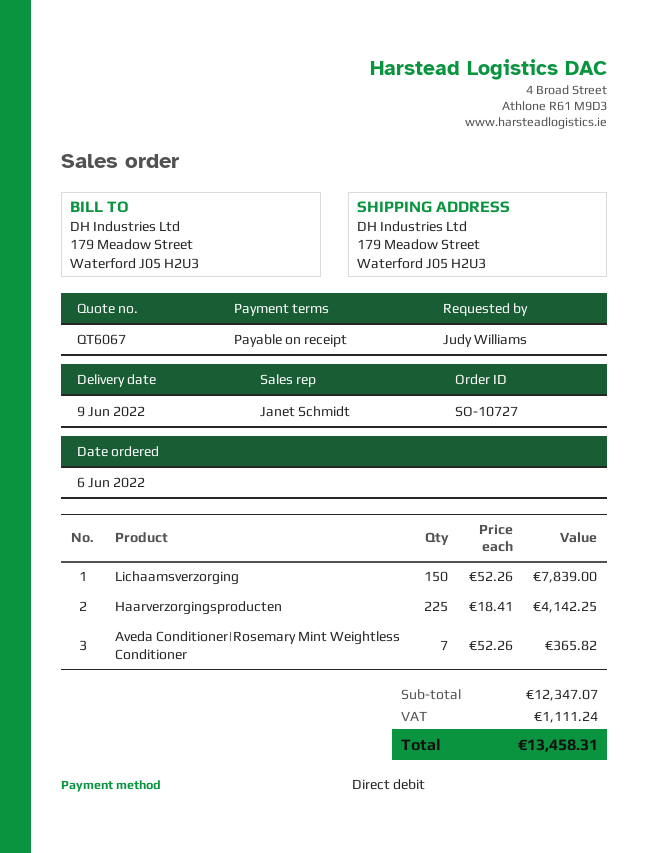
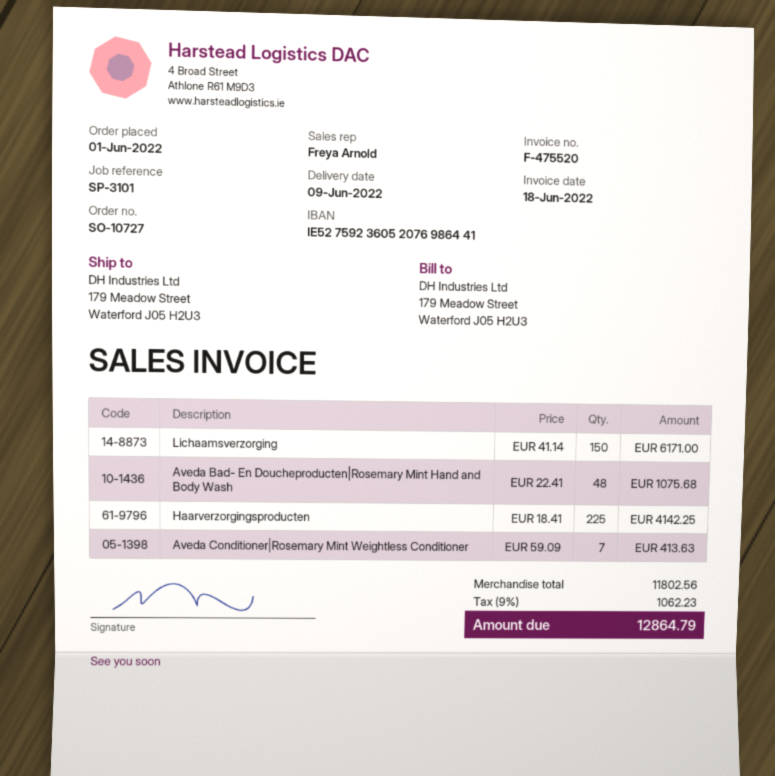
order date: 2022-06-06 -> 2022-06-01
sales rep: Janet Schmidt -> Freya Arnold
Lichaamsverzorging: 150 x 52.26 = 7839.00 -> 150 x 41.14 = 6171.00
Aveda Conditioner|Rosemary Mint Weightless Conditioner: 7 x 52.26 = 365.82 -> 7 x 59.09 = 413.63
Aveda Bad- En Doucheproducten|Rosemary Mint Hand and Body Wash: none -> 48 x 22.41 = 1075.68
subtotal: 12347.07 -> 11802.56
tax: 1111.24 -> 1062.23
total: 13458.31 -> 12864.79

